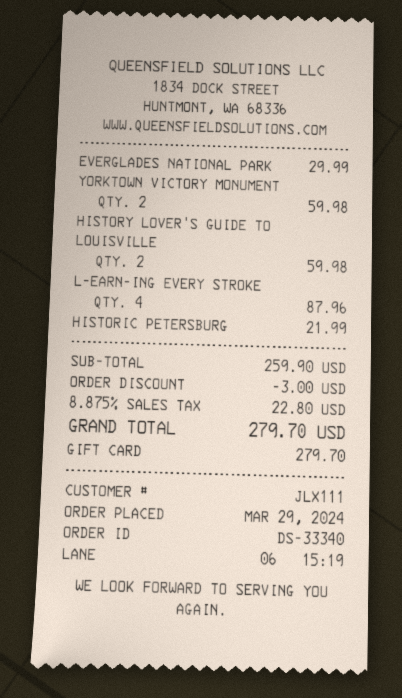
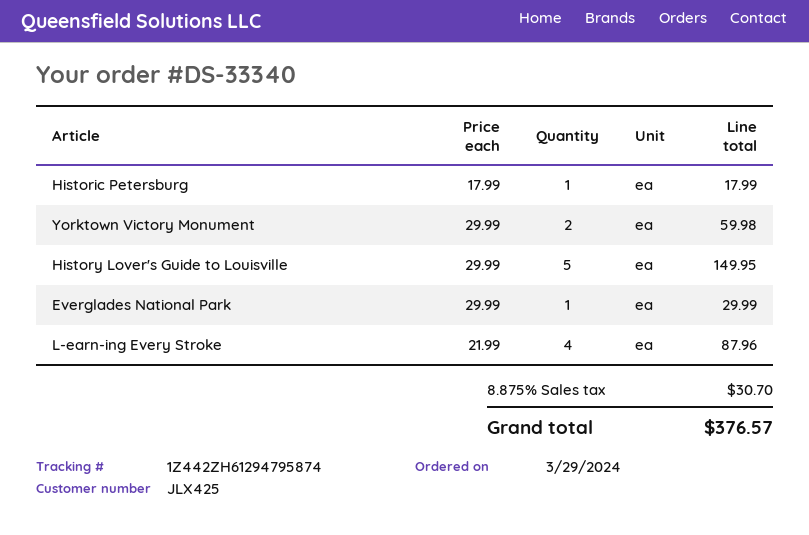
customer number: JLX111 -> JLX425
HISTORY LOVER'S GUIDE TO LOUISVILLE: 2 for 59.98 -> 5 for 149.95
HISTORIC PETERSBURG: 1 for 21.99 -> 1 for 17.99
discount: 3.00 -> none
tax: 8.875% = 22.80 -> 8.875% = 30.70
total: 279.70 -> 376.57

